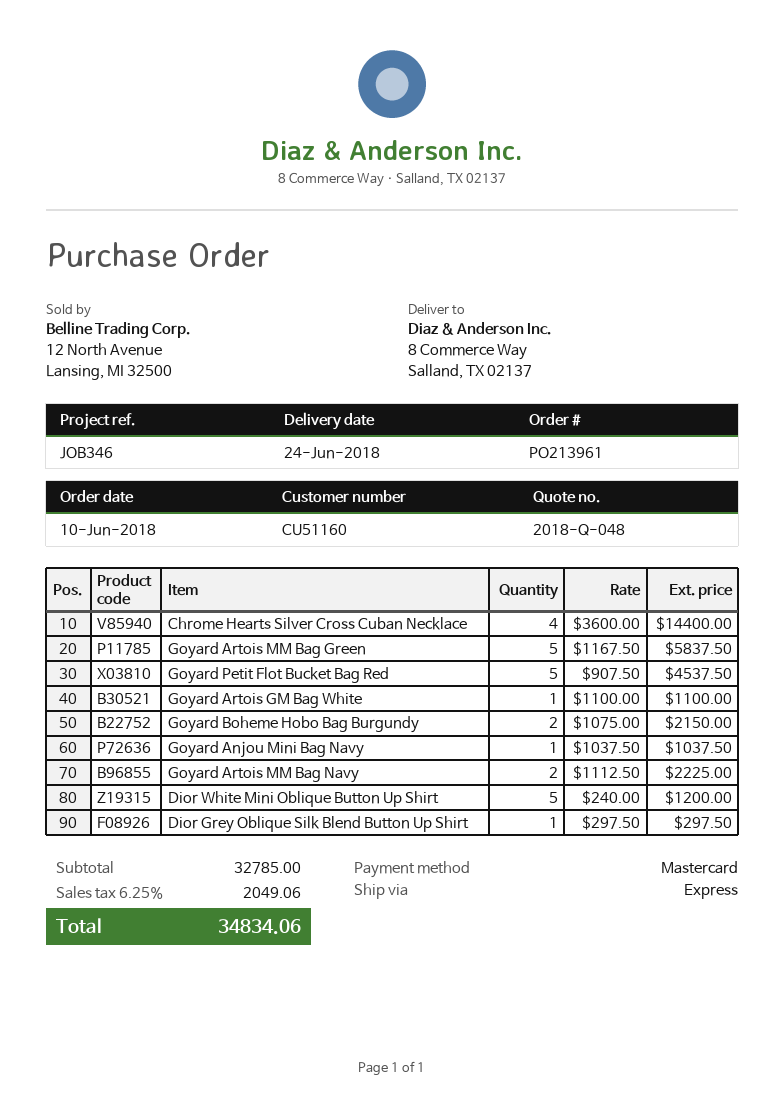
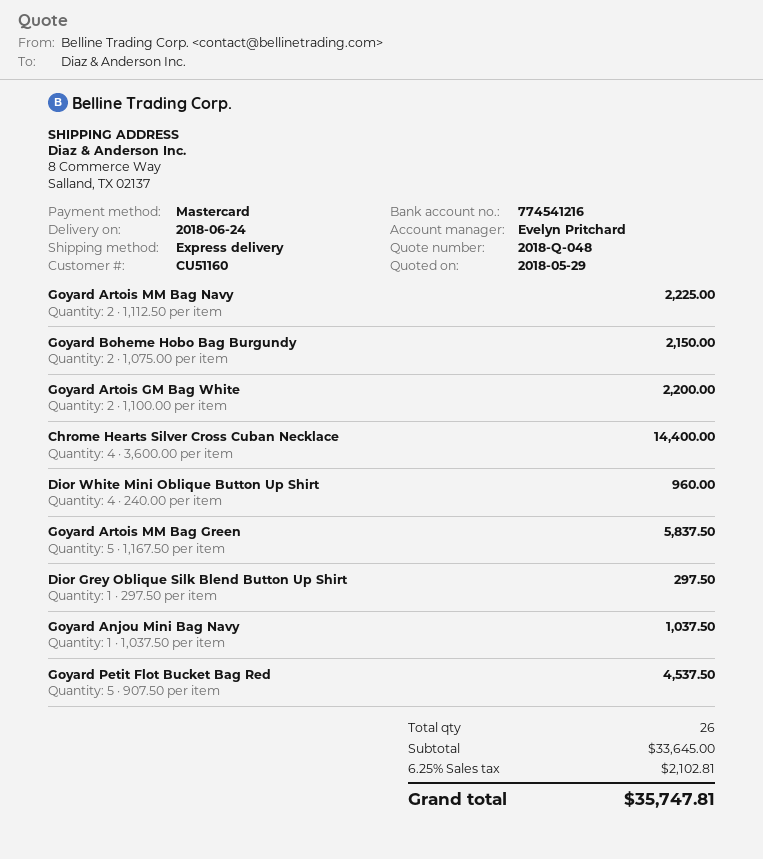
Goyard Artois GM Bag White: 1 x 1100.00 = 1100.00 -> 2 x 1100.00 = 2200.00
Dior White Mini Oblique Button Up Shirt: 5 x 240.00 = 1200.00 -> 4 x 240.00 = 960.00
subtotal: 32785.00 -> 33645.00
tax: 6.25% = 2049.06 -> 6.25% = 2102.81
total: 34834.06 -> 35747.81

